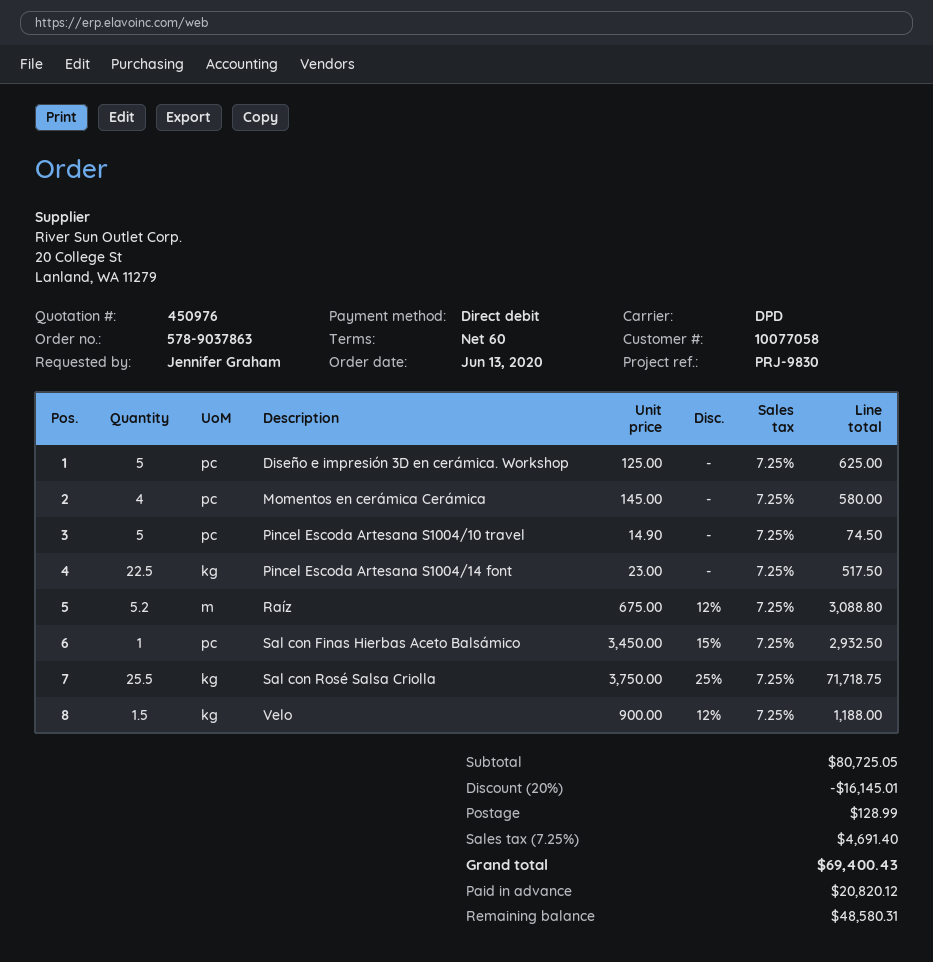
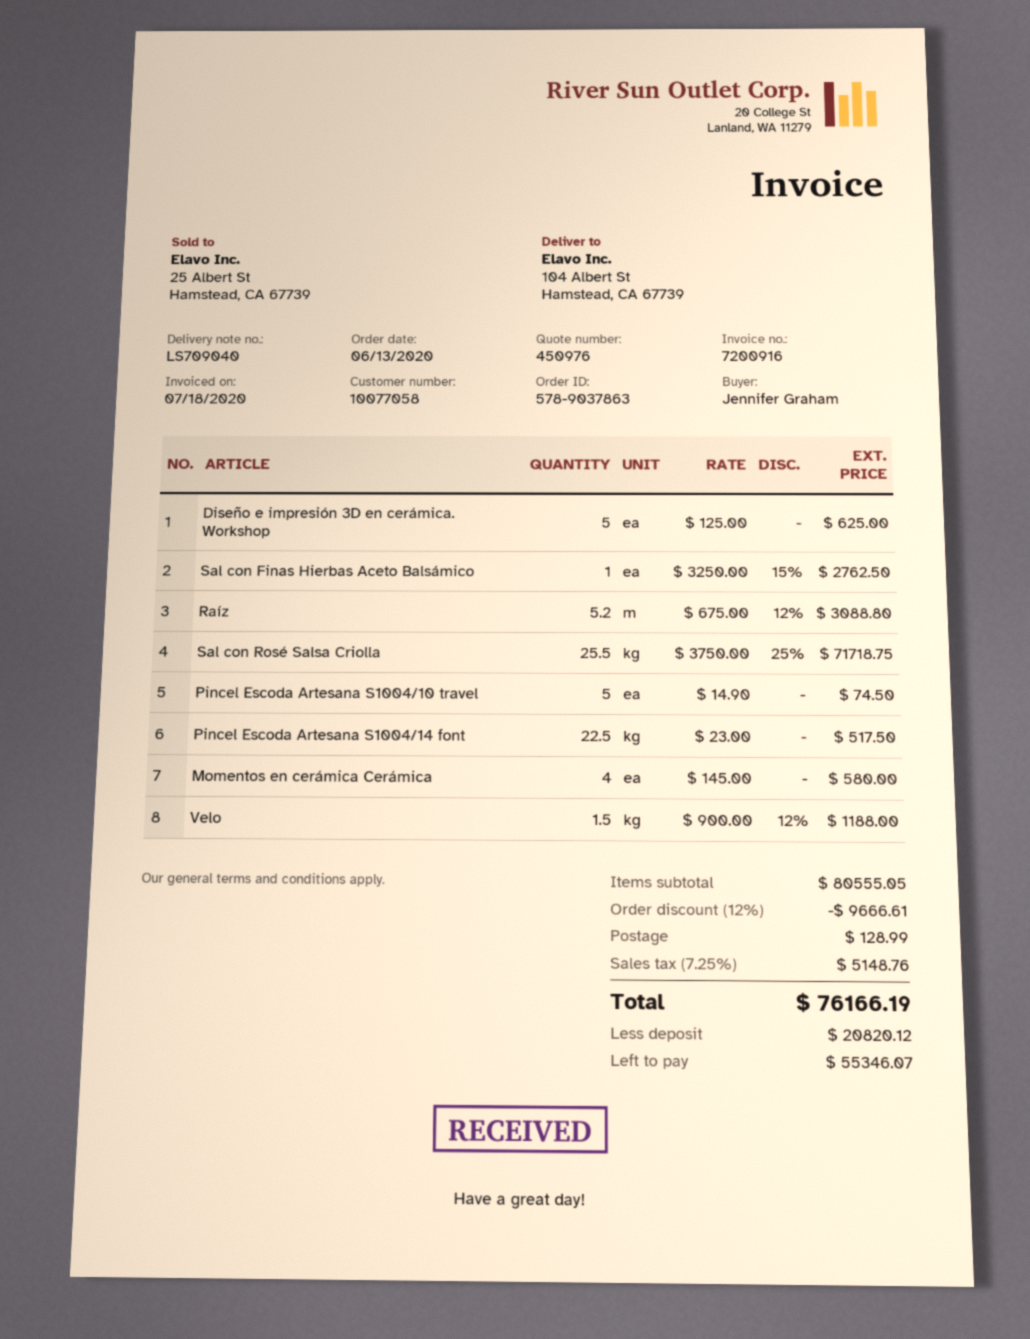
Sal con Finas Hierbas Aceto Balsámico: 1 x 3450.00 - 15% = 2932.50 -> 1 x 3250.00 - 15% = 2762.50
subtotal: 80725.05 -> 80555.05
discount: 20% = 16145.01 -> 12% = 9666.61
tax: 7.25% = 4691.40 -> 7.25% = 5148.76
total: 69400.43 -> 76166.19
balance: 48580.31 -> 55346.07

